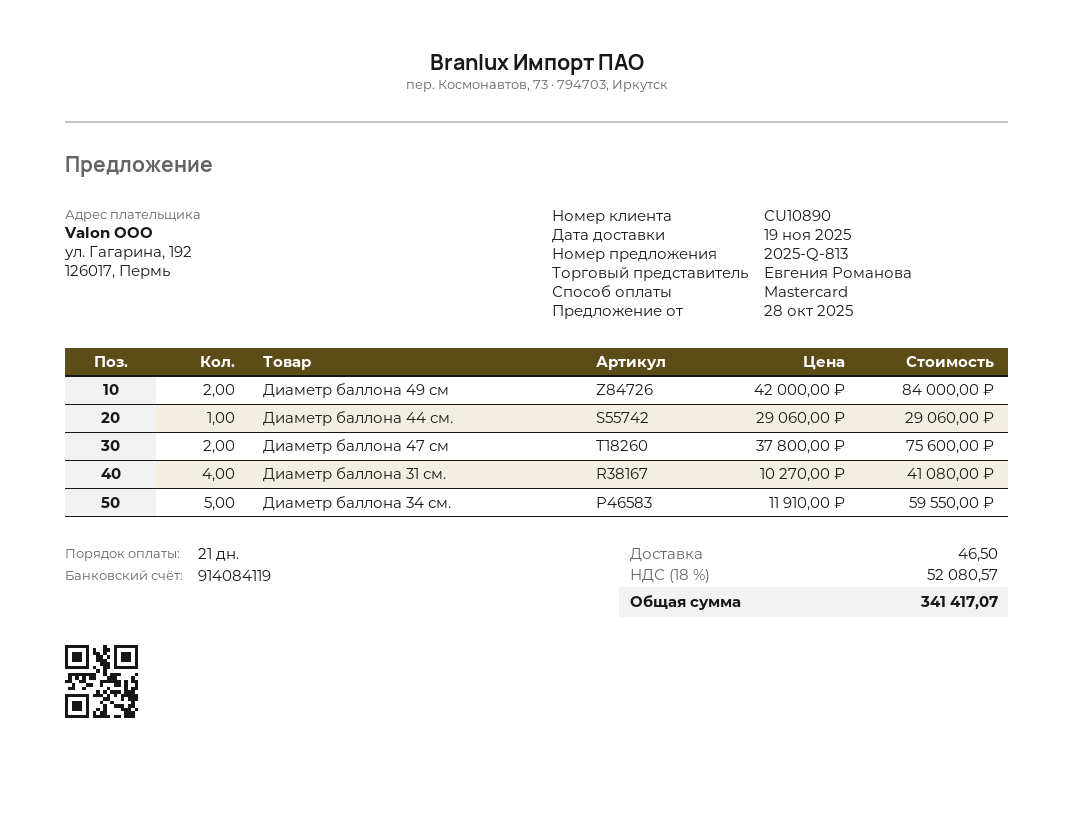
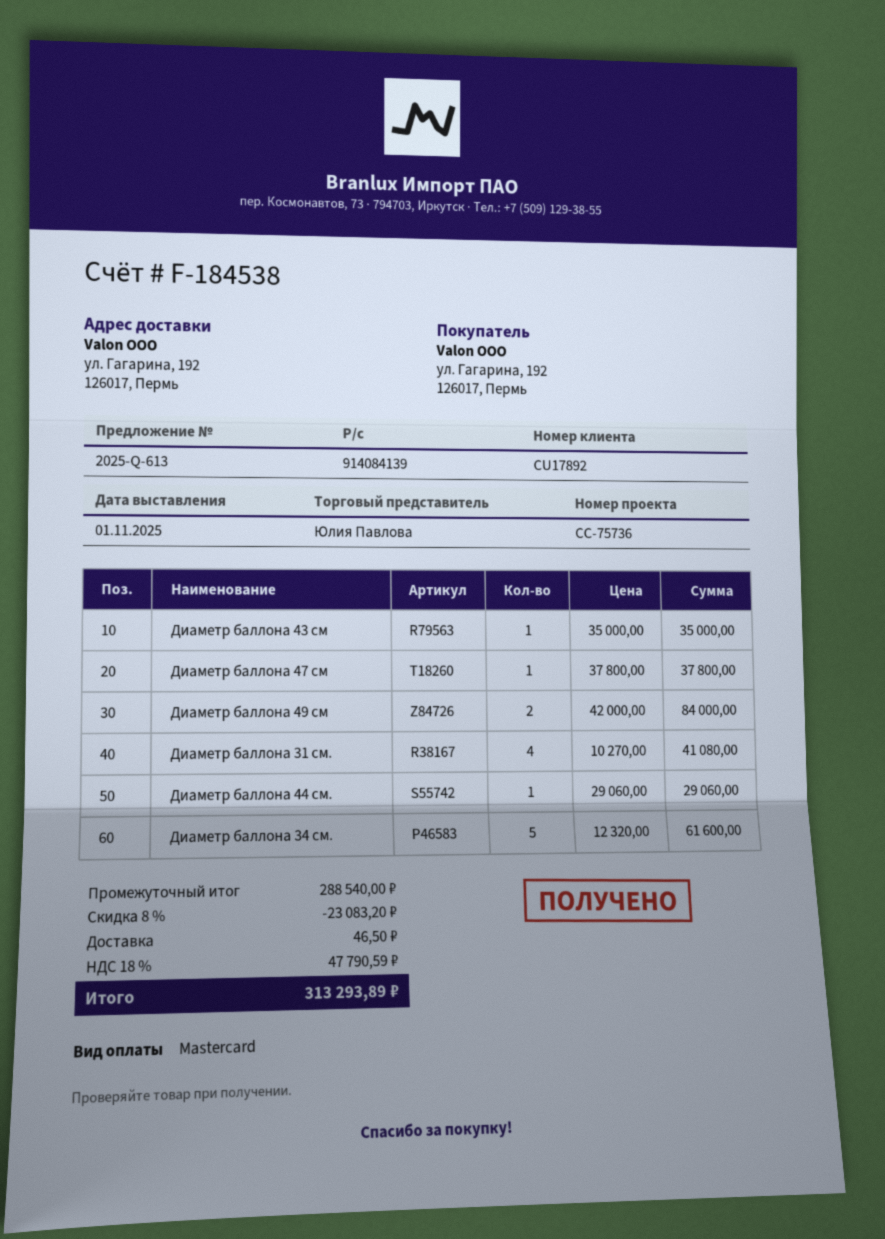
quote number: 2025-Q-813 -> 2025-Q-613
customer number: CU10890 -> CU17892
sales rep: Евгения Романова -> Юлия Павлова
bank account: 914084119 -> 914084139
Диаметр баллона 47 см: 2 x 37800.00 = 75600.00 -> 1 x 37800.00 = 37800.00
Диаметр баллона 34 см.: 5 x 11910.00 = 59550.00 -> 5 x 12320.00 = 61600.00
Диаметр баллона 43 см: none -> 1 x 35000.00 = 35000.00
discount: none -> 8% = 23083.20
tax: 18% = 52080.57 -> 18% = 47790.59
total: 341417.07 -> 313293.89

